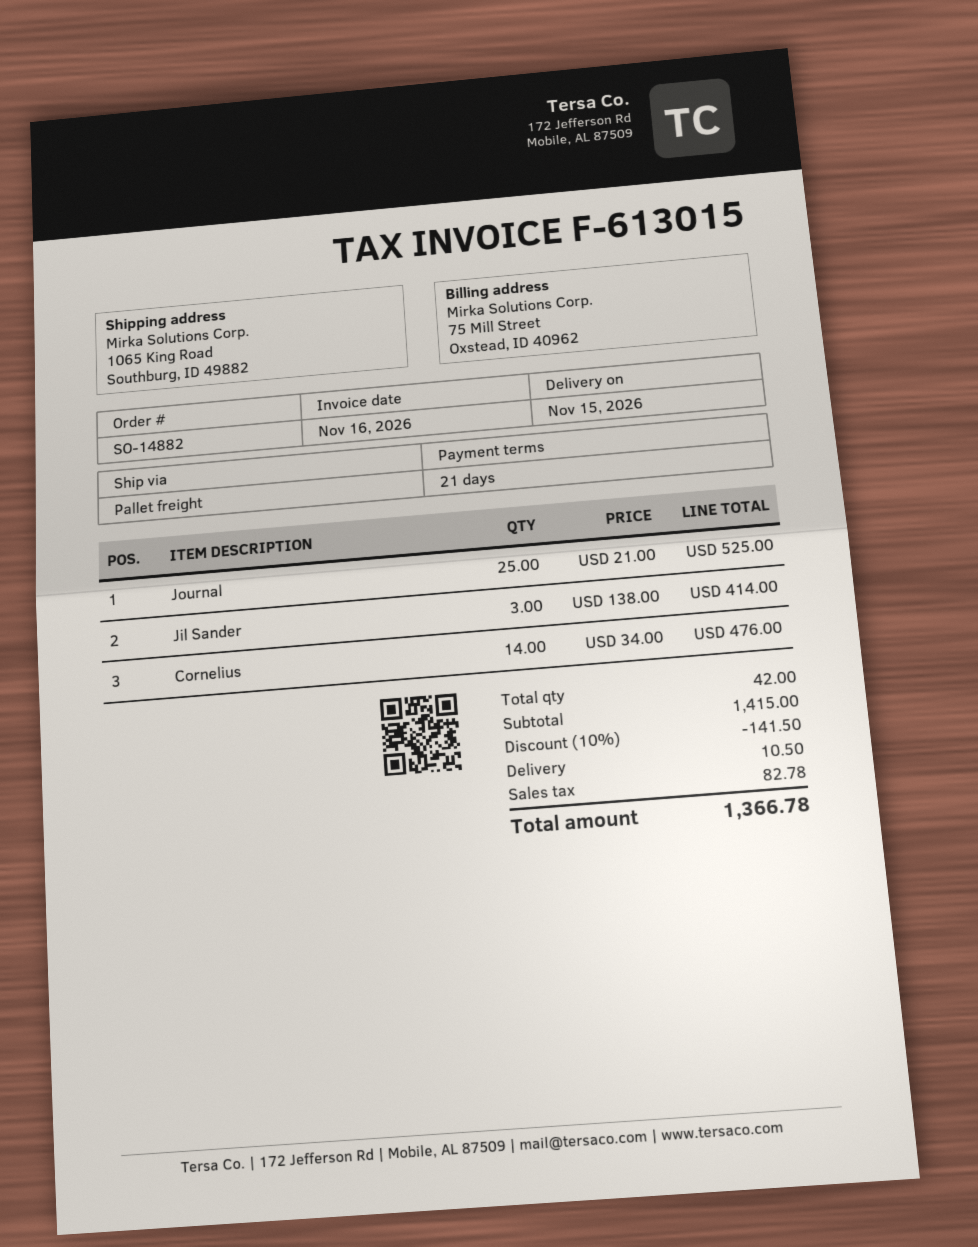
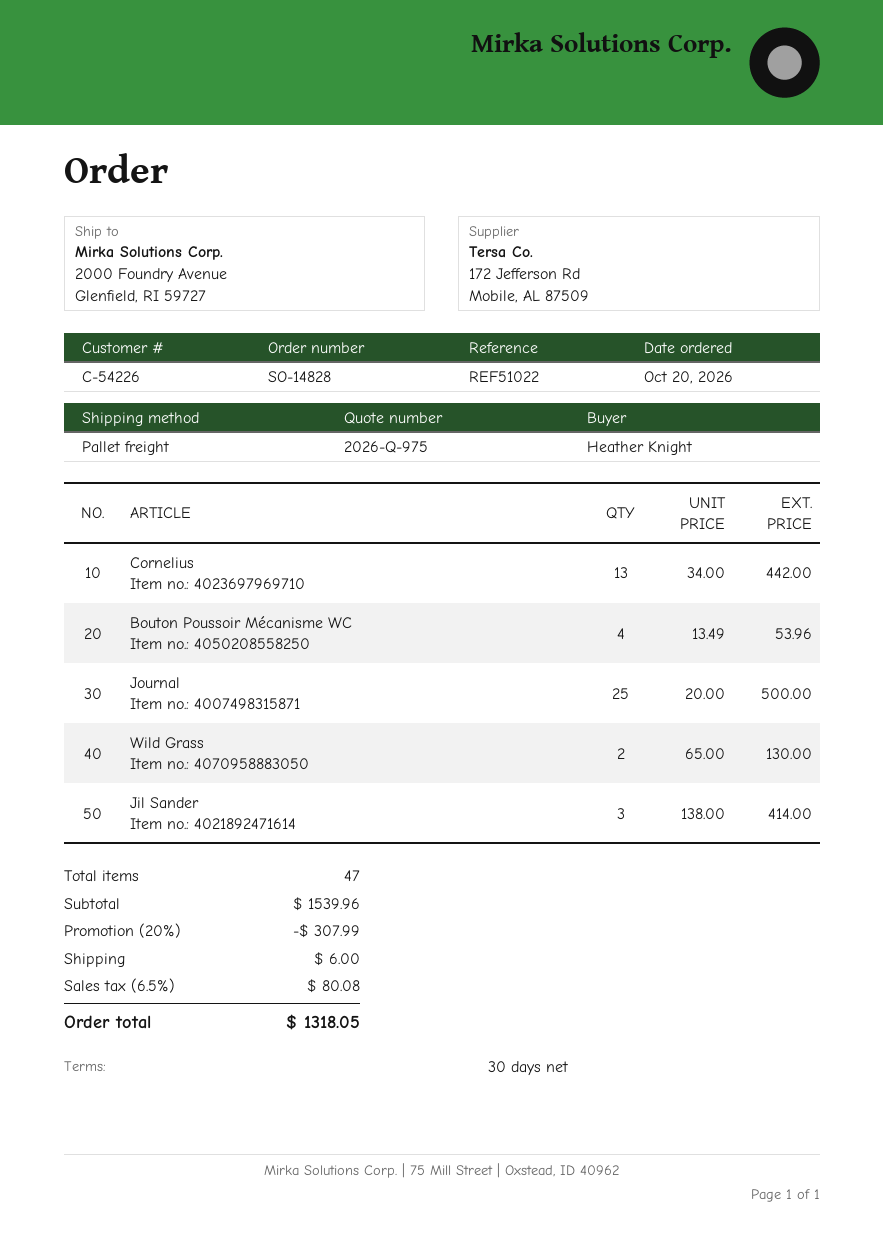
order number: SO-14882 -> SO-14828
payment terms: 21 days -> 30 days
ship to: 1065 King Road, Southburg, ID 49882 -> 2000 Foundry Avenue, Glenfield, RI 59727
Journal: 25 x 21.00 = 525.00 -> 25 x 20.00 = 500.00
Cornelius: 14 x 34.00 = 476.00 -> 13 x 34.00 = 442.00
Bouton Poussoir Mécanisme WC: none -> 4 x 13.49 = 53.96
Wild Grass: none -> 2 x 65.00 = 130.00
total quantity: 42 -> 47
subtotal: 1415.00 -> 1539.96
discount: 10% = 141.50 -> 20% = 307.99
shipping: 10.50 -> 6.00
tax: 82.78 -> 80.08
total: 1366.78 -> 1318.05

